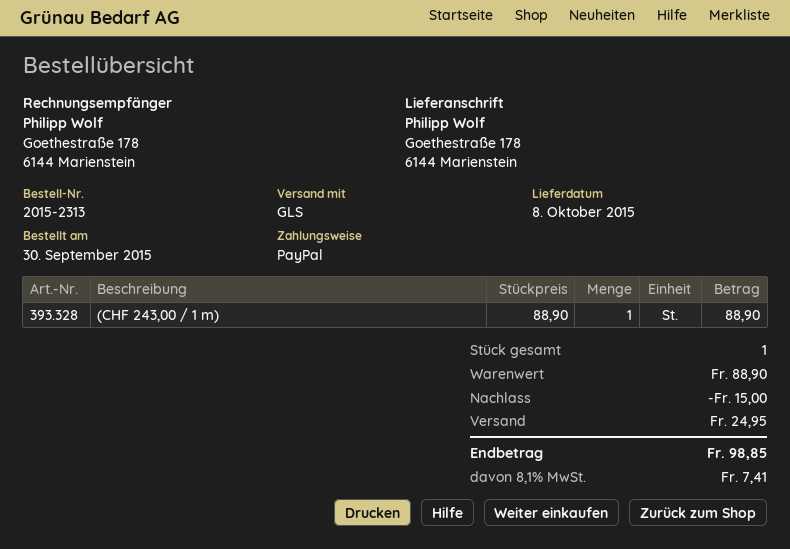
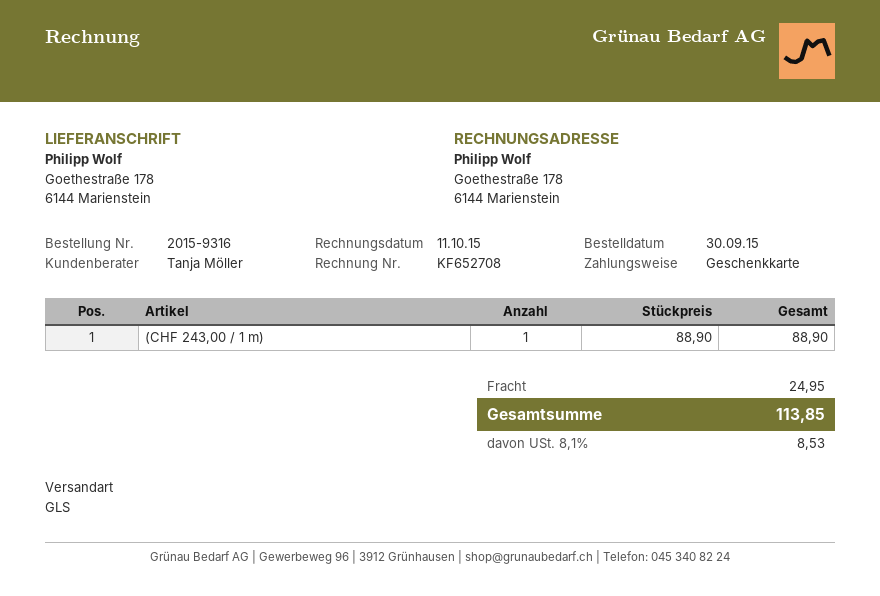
order number: 2015-2313 -> 2015-9316
payment method: PayPal -> gift card
discount: 15.00 -> none
tax: 8.1% = 7.41 -> 8.1% = 8.53
total: 98.85 -> 113.85

